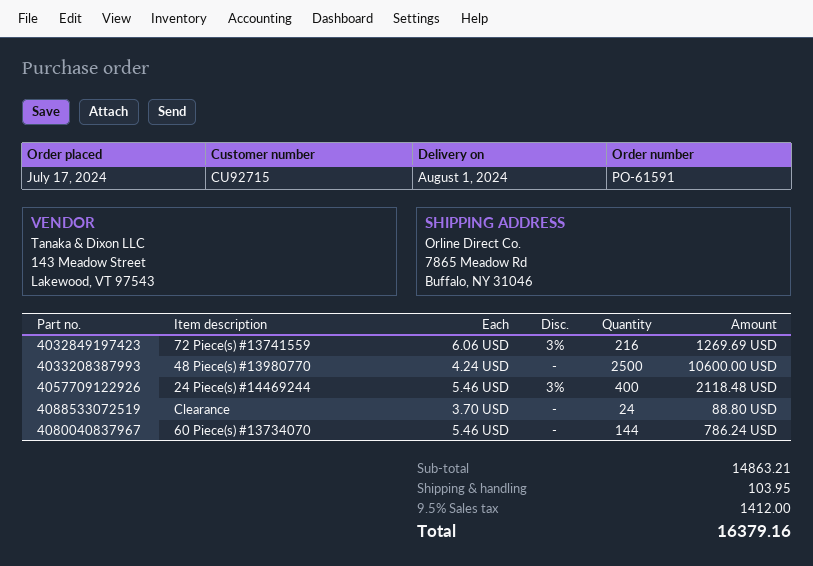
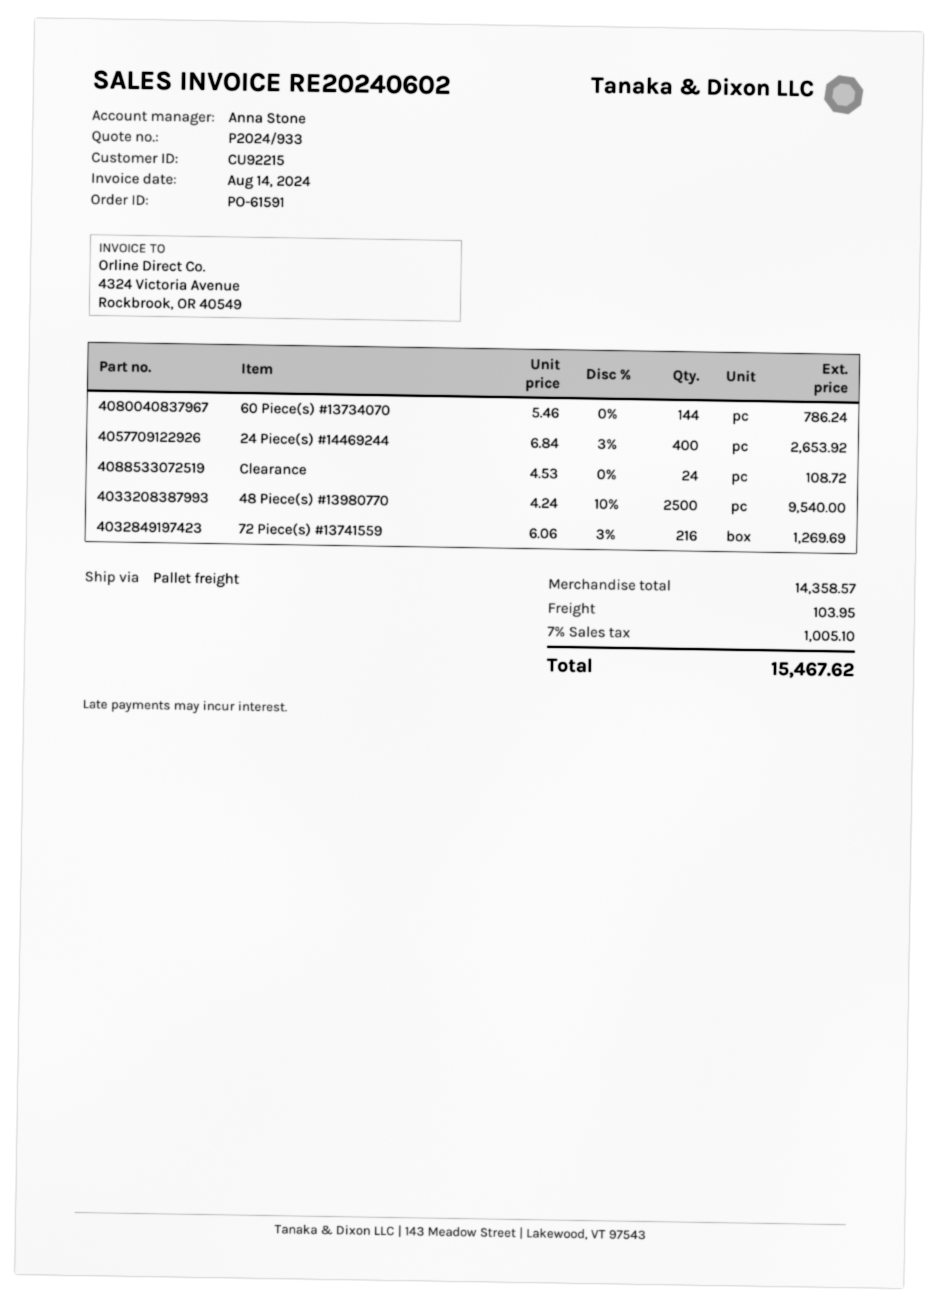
customer number: CU92715 -> CU92215
48 Piece(s) #13980770: 2500 x 4.24 = 10600.00 -> 2500 x 4.24 - 10% = 9540.00
24 Piece(s) #14469244: 400 x 5.46 - 3% = 2118.48 -> 400 x 6.84 - 3% = 2653.92
Clearance: 24 x 3.70 = 88.80 -> 24 x 4.53 = 108.72
subtotal: 14863.21 -> 14358.57
tax: 9.5% = 1412.00 -> 7% = 1005.10
total: 16379.16 -> 15467.62

